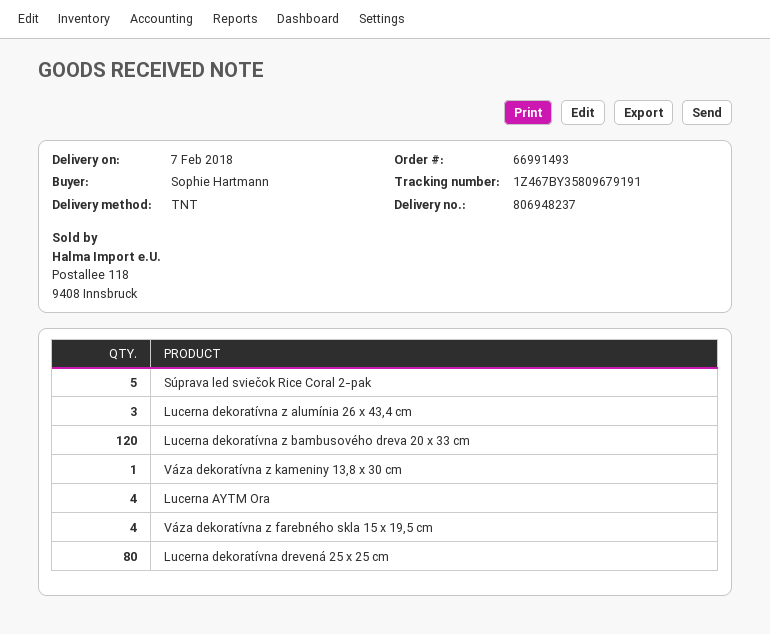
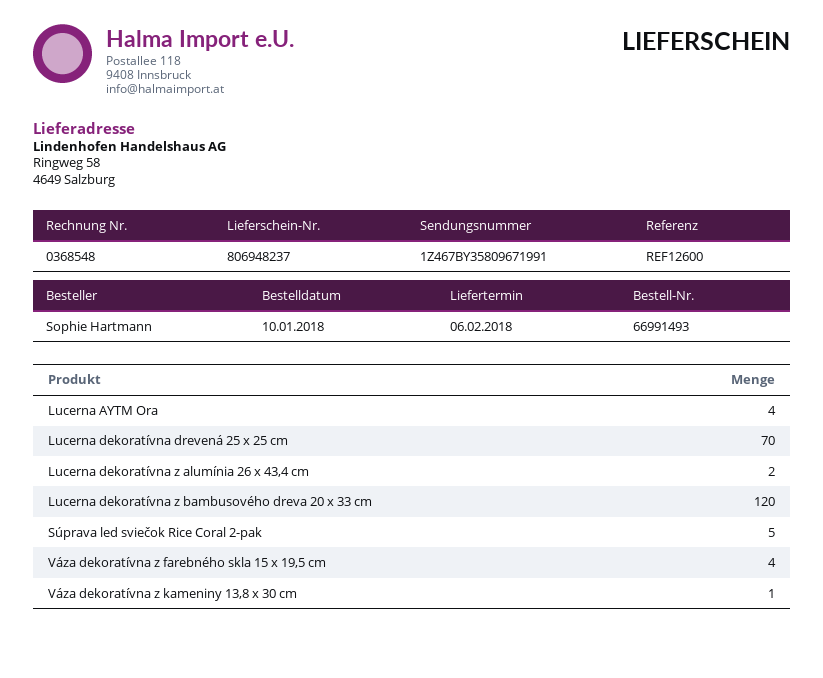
delivery date: 2018-02-07 -> 2018-02-06
tracking number: 1Z467BY35809679191 -> 1Z467BY35809671991
Lucerna dekoratívna z alumínia 26 x 43,4 cm: 3 -> 2
Lucerna dekoratívna drevená 25 x 25 cm: 80 -> 70

